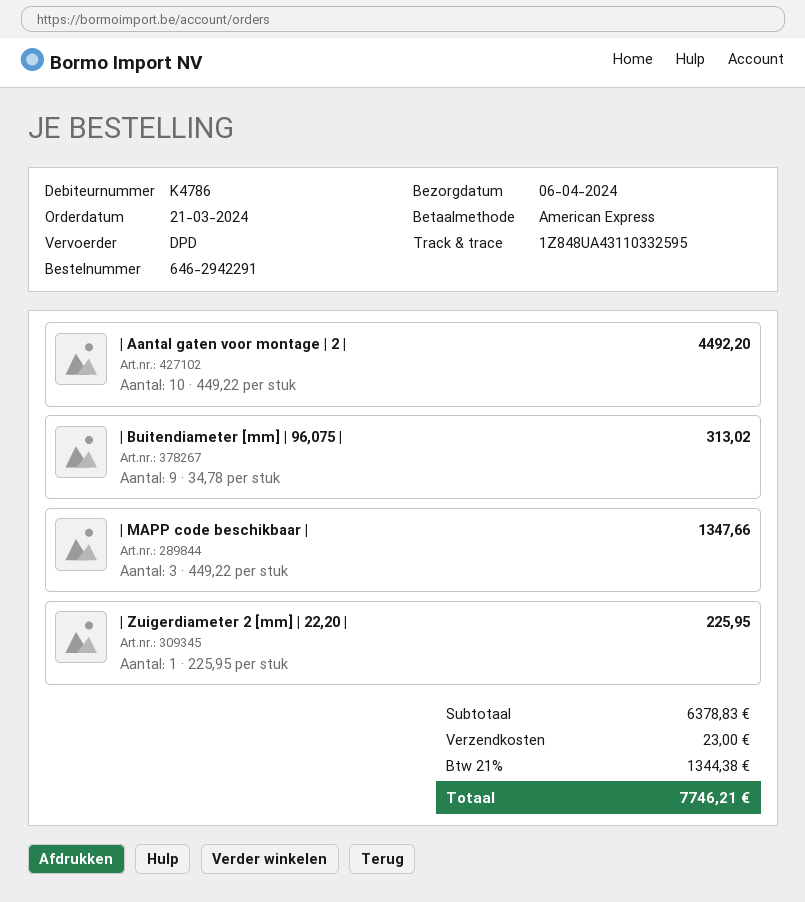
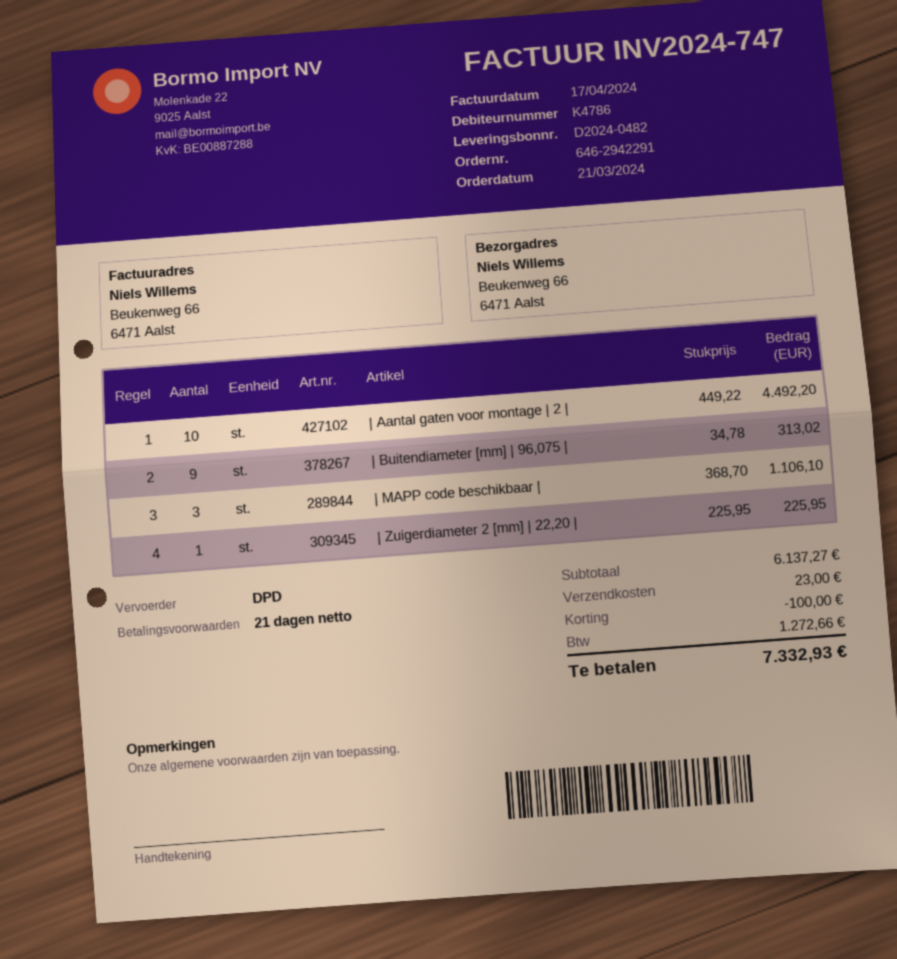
| MAPP code beschikbaar |: 3 x 449.22 = 1347.66 -> 3 x 368.70 = 1106.10
subtotal: 6378.83 -> 6137.27
discount: none -> 100.00
tax: 1344.38 -> 1272.66
total: 7746.21 -> 7332.93

